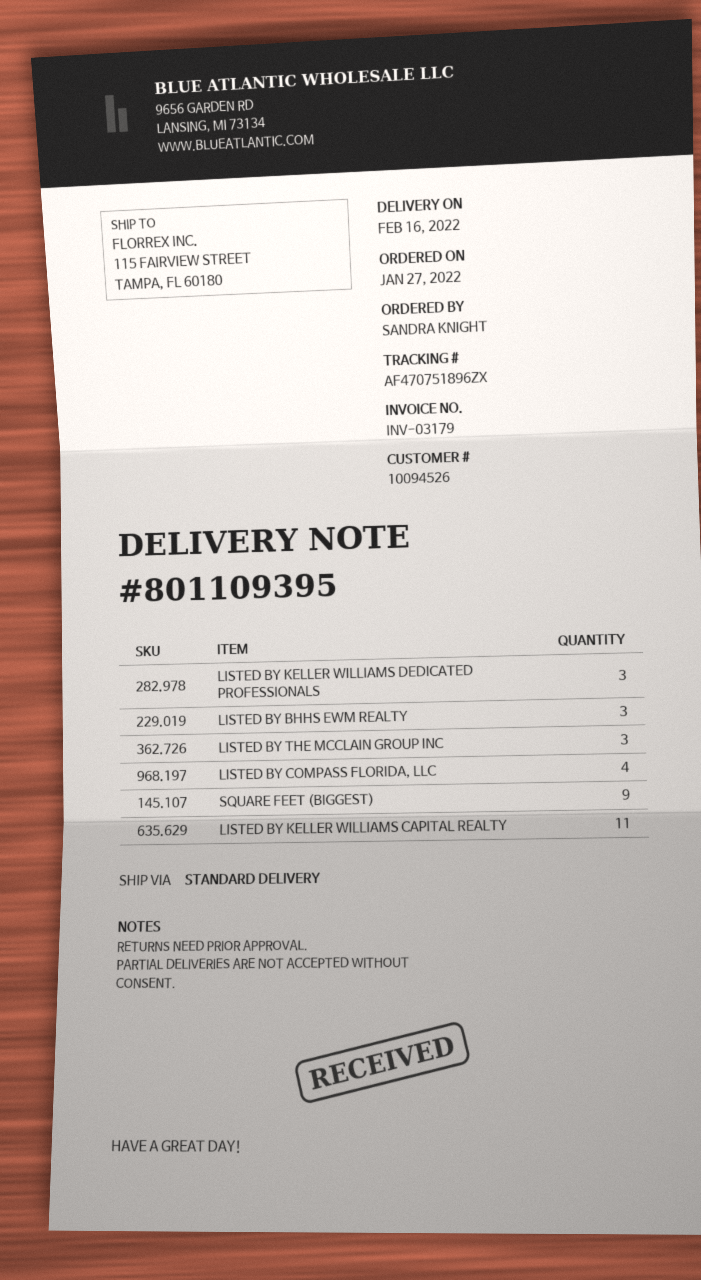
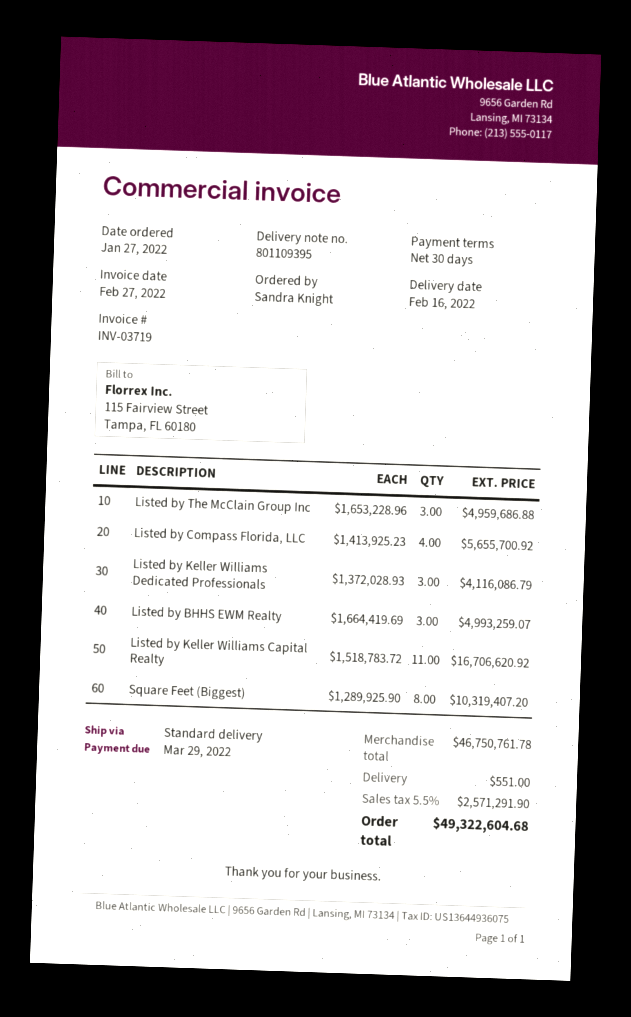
invoice number: INV-03179 -> INV-03719
SQUARE FEET (BIGGEST): 9 -> 8

